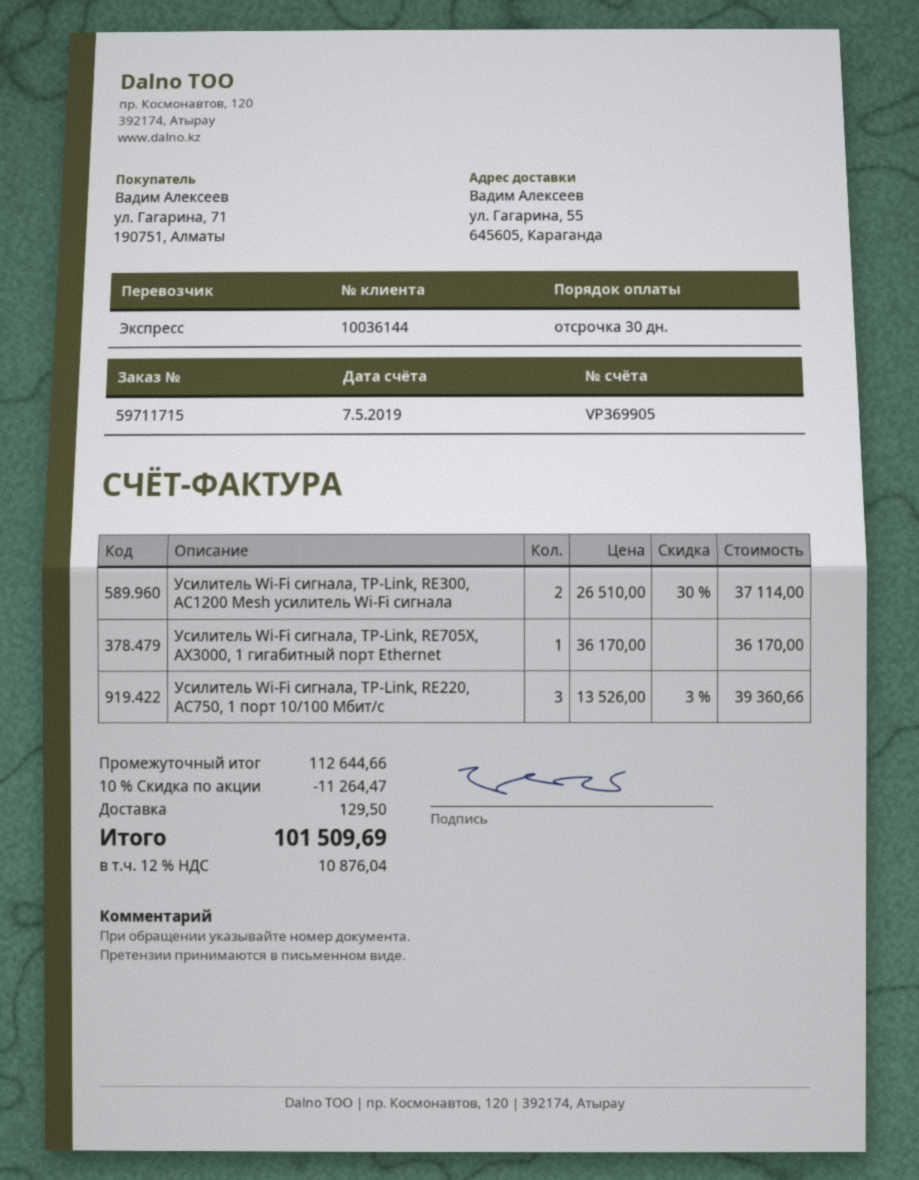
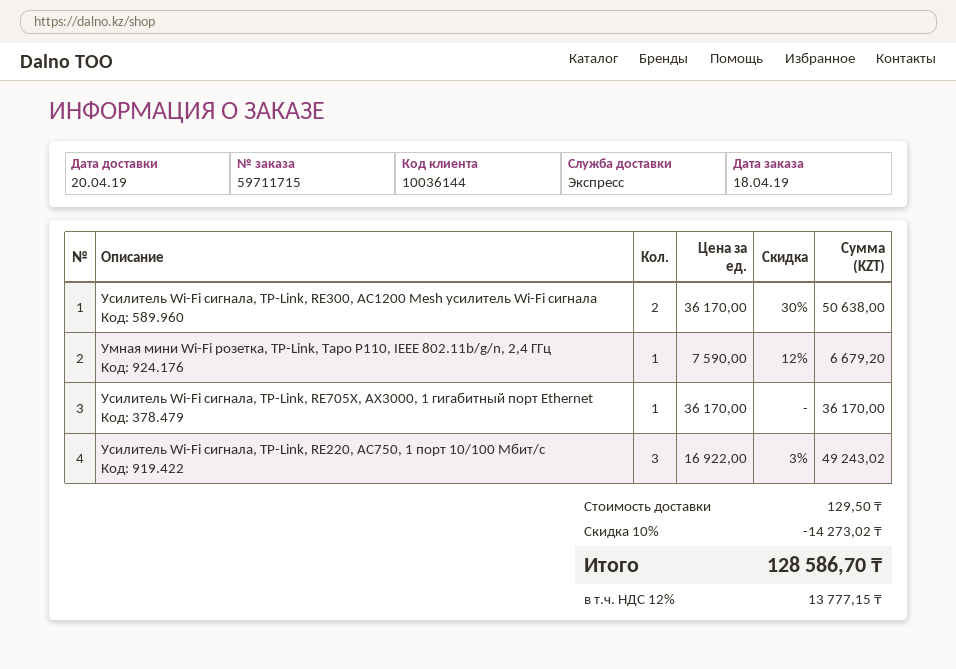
Усилитель Wi-Fi сигнала, TP-Link, RE300, AC1200 Mesh усилитель Wi-Fi сигнала: 2 x 26510.00 - 30% = 37114.00 -> 2 x 36170.00 - 30% = 50638.00
Усилитель Wi-Fi сигнала, TP-Link, RE220, AC750, 1 порт 10/100 Мбит/с: 3 x 13526.00 - 3% = 39360.66 -> 3 x 16922.00 - 3% = 49243.02
Умная мини Wi-Fi розетка, TP-Link, Tapo P110, IEEE 802.11b/g/n, 2,4 ГГц: none -> 1 x 7590.00 - 12% = 6679.20
discount: 10% = 11264.47 -> 10% = 14273.02
tax: 12% = 10876.04 -> 12% = 13777.15
total: 101509.69 -> 128586.70

